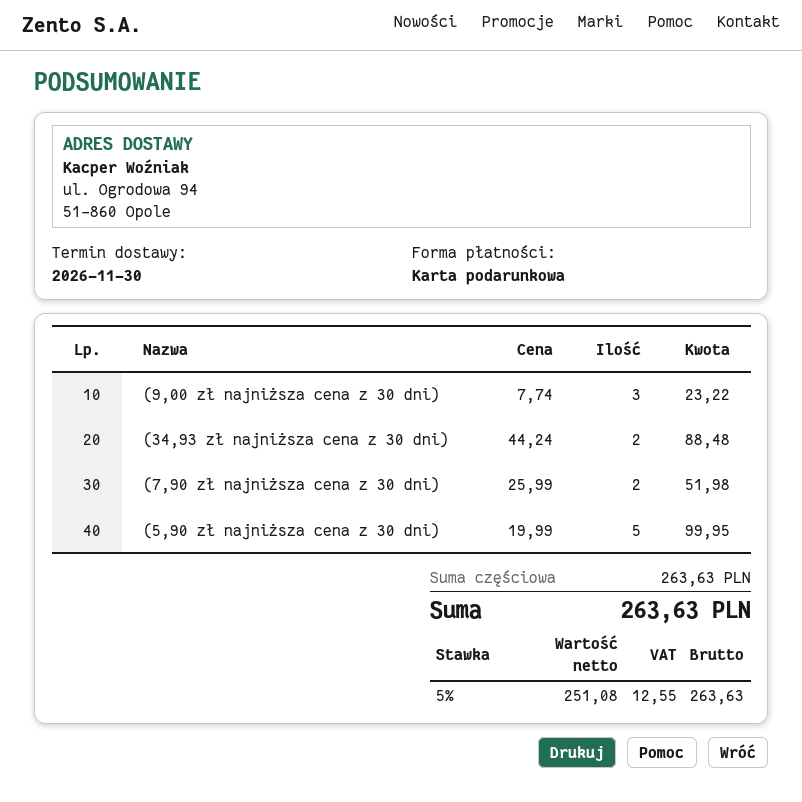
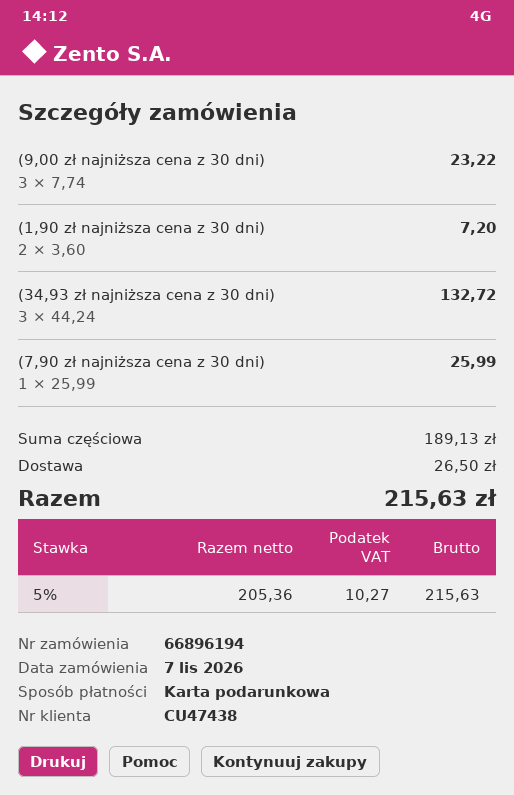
(34,93 zł najniższa cena z 30 dni): 2 x 44.24 = 88.48 -> 3 x 44.24 = 132.72
(7,90 zł najniższa cena z 30 dni): 2 x 25.99 = 51.98 -> 1 x 25.99 = 25.99
(5,90 zł najniższa cena z 30 dni): 5 x 19.99 = 99.95 -> none
(1,90 zł najniższa cena z 30 dni): none -> 2 x 3.60 = 7.20
subtotal: 263.63 -> 189.13
shipping: none -> 26.50
net: 251.08 -> 205.36
tax: 5% = 12.55 -> 5% = 10.27
total: 263.63 -> 215.63

